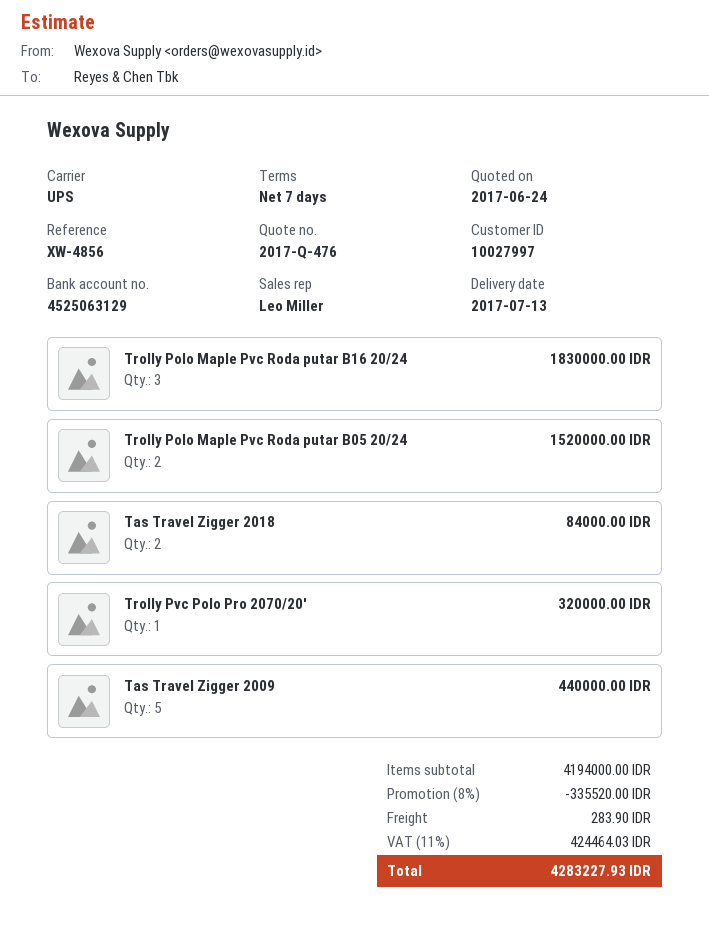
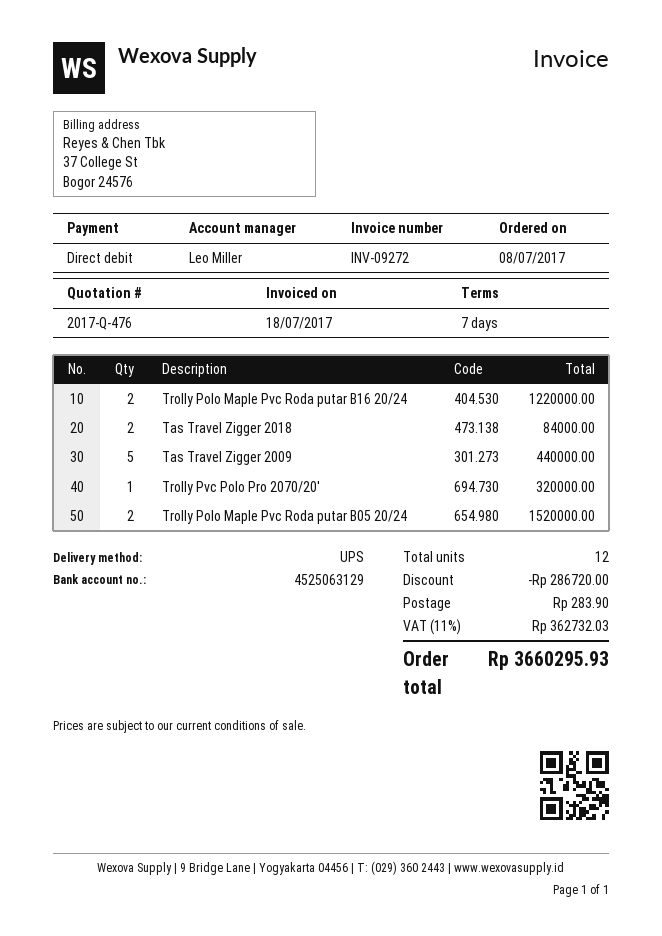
Trolly Polo Maple Pvc Roda putar B16 20/24: 3 for 1830000.00 -> 2 for 1220000.00
discount: 335520.00 -> 286720.00
tax: 11% = 424464.03 -> 11% = 362732.03
total: 4283227.93 -> 3660295.93

